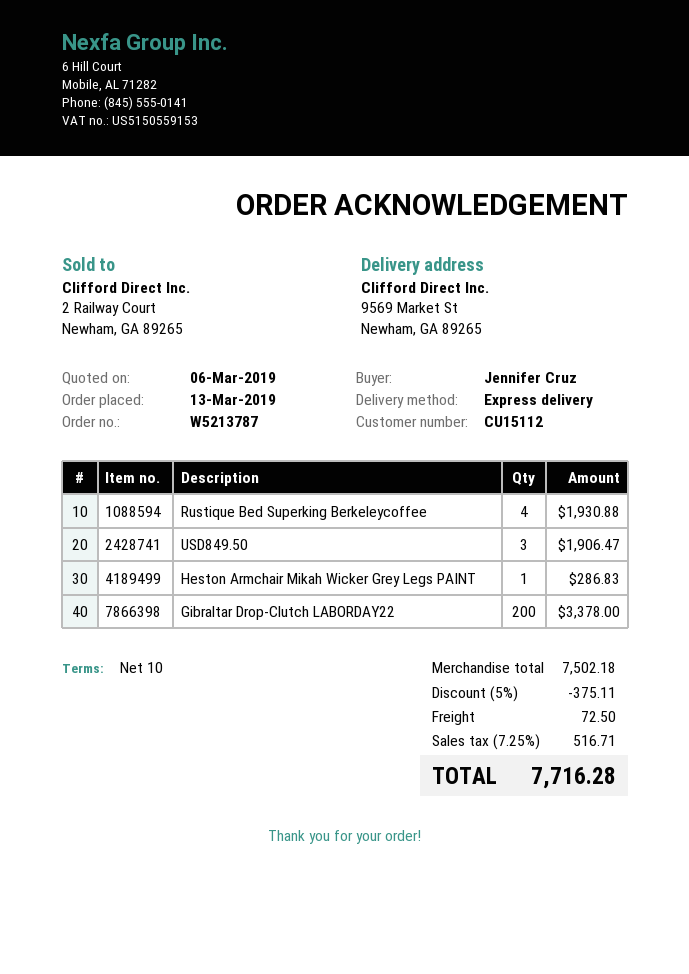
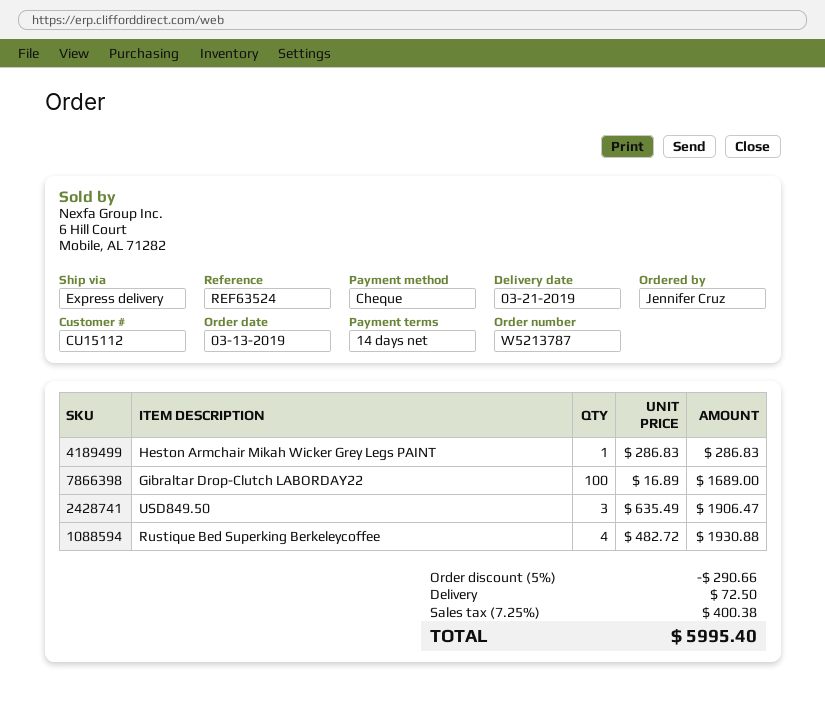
payment terms: 10 days -> 14 days
Gibraltar Drop-Clutch LABORDAY22: 200 for 3378.00 -> 100 for 1689.00
discount: 5% = 375.11 -> 5% = 290.66
tax: 7.25% = 516.71 -> 7.25% = 400.38
total: 7716.28 -> 5995.40

